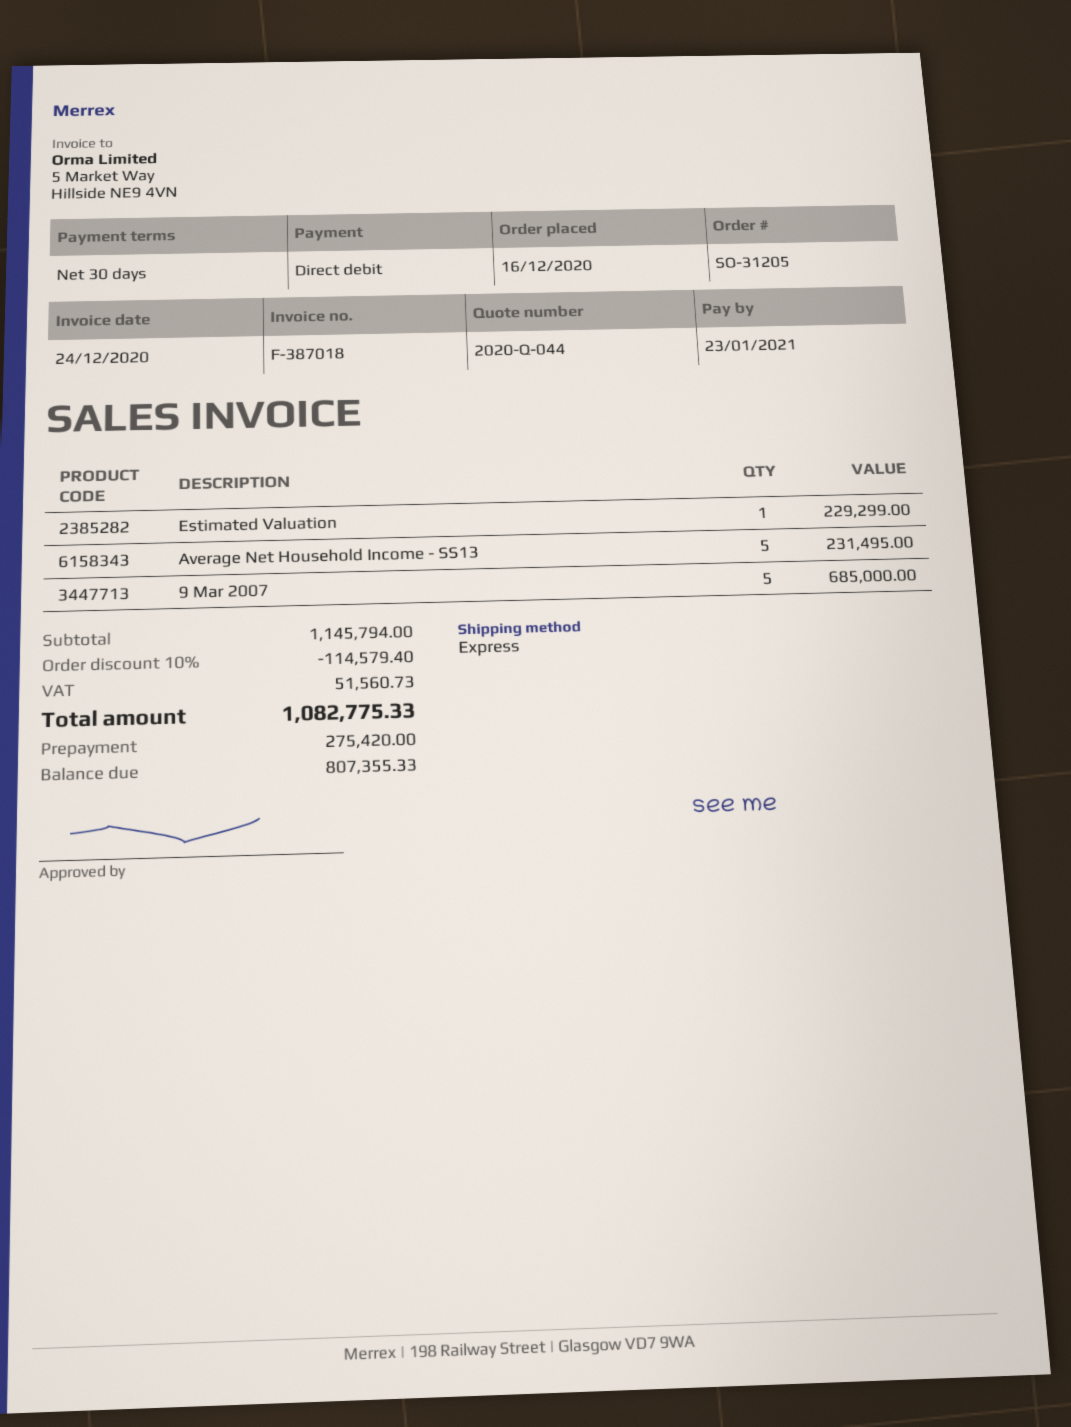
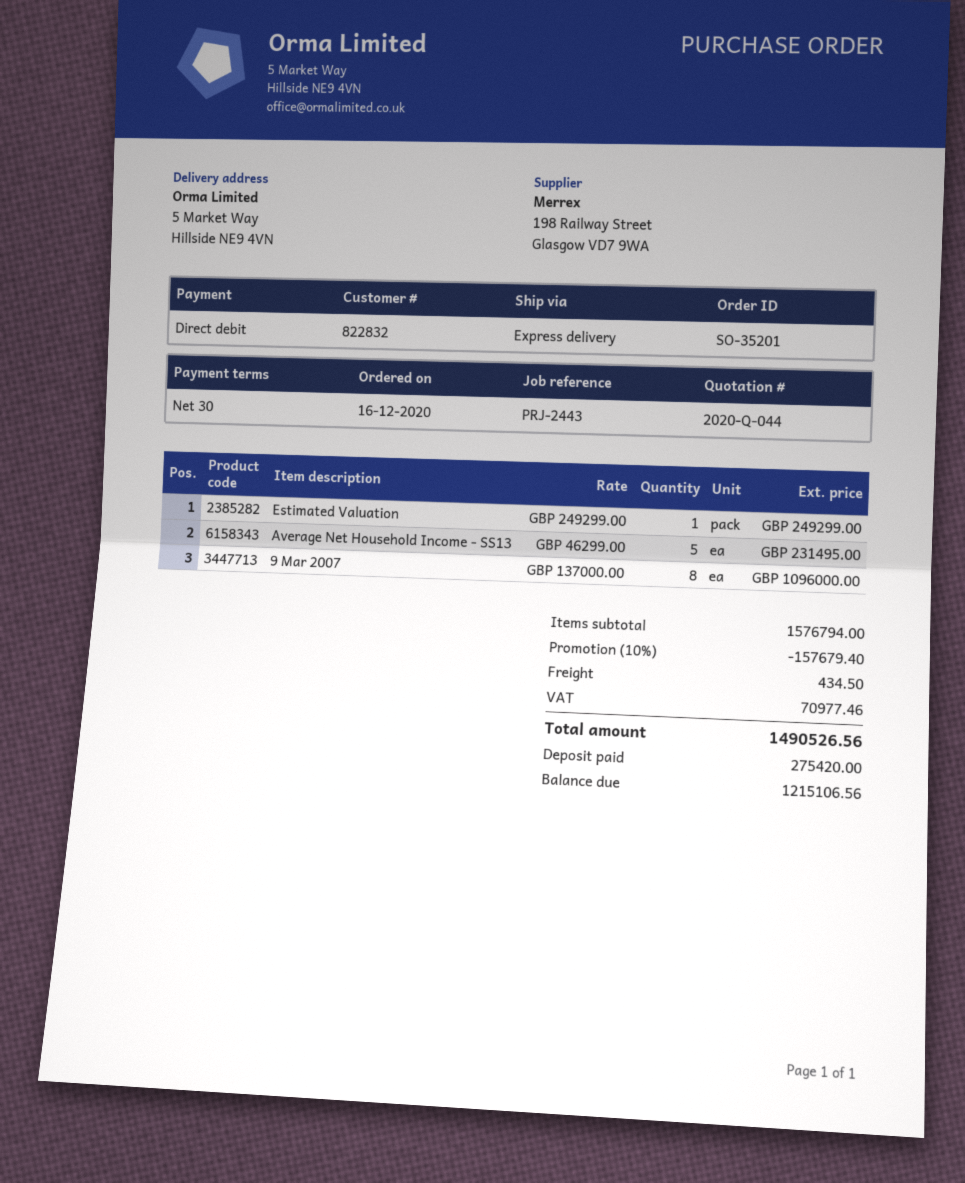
order number: SO-31205 -> SO-35201
Estimated Valuation: 1 for 229299.00 -> 1 for 249299.00
9 Mar 2007: 5 for 685000.00 -> 8 for 1096000.00
subtotal: 1145794.00 -> 1576794.00
discount: 10% = 114579.40 -> 10% = 157679.40
shipping: none -> 434.50
tax: 51560.73 -> 70977.46
total: 1082775.33 -> 1490526.56
balance: 807355.33 -> 1215106.56

